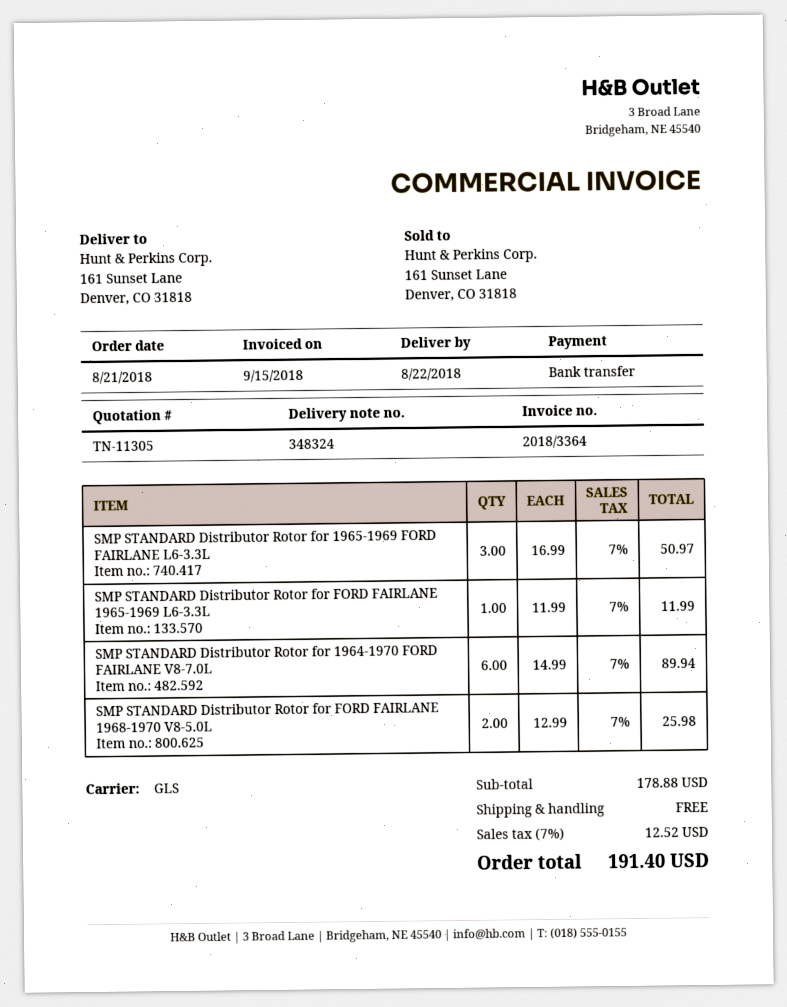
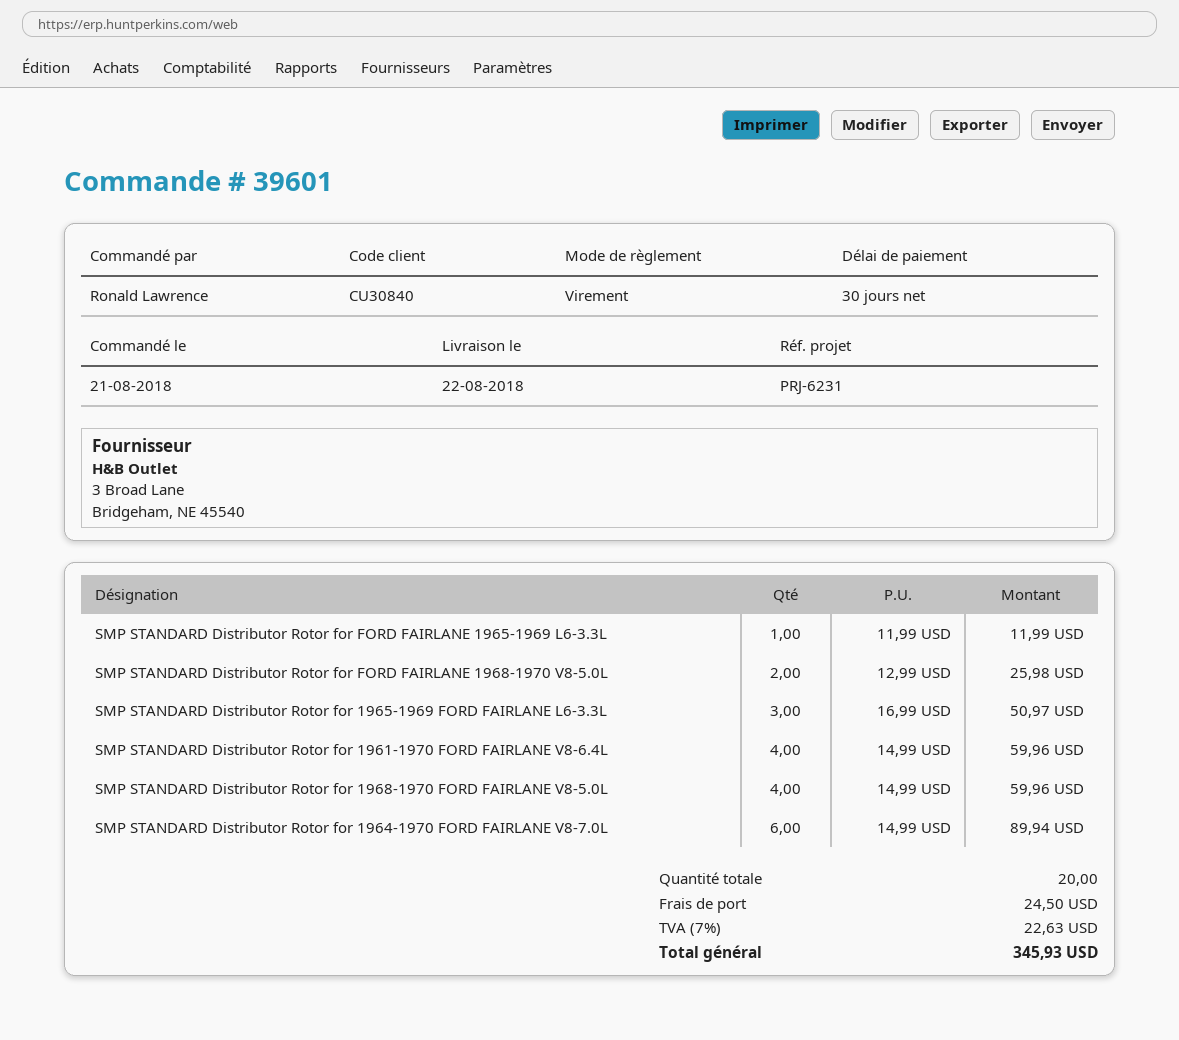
SMP STANDARD Distributor Rotor for 1961-1970 FORD FAIRLANE V8-6.4L: none -> 4 x 14.99 = 59.96
SMP STANDARD Distributor Rotor for 1968-1970 FORD FAIRLANE V8-5.0L: none -> 4 x 14.99 = 59.96
shipping: 0.00 -> 24.50
tax: 7% = 12.52 -> 7% = 22.63
total: 191.40 -> 345.93

